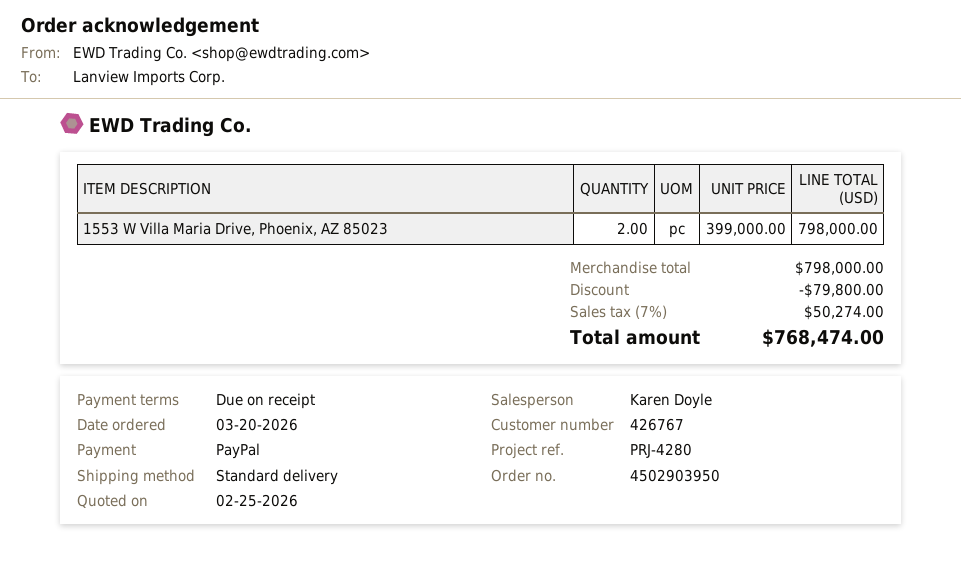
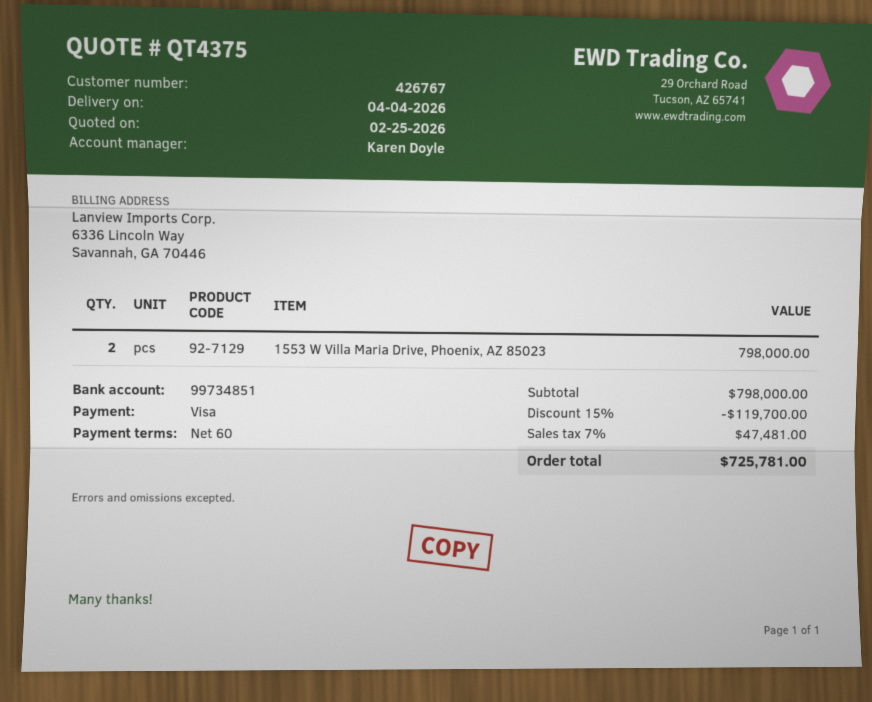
payment terms: on receipt -> 60 days
payment method: PayPal -> Visa
discount: 79800.00 -> 119700.00
tax: 7% = 50274.00 -> 7% = 47481.00
total: 768474.00 -> 725781.00

